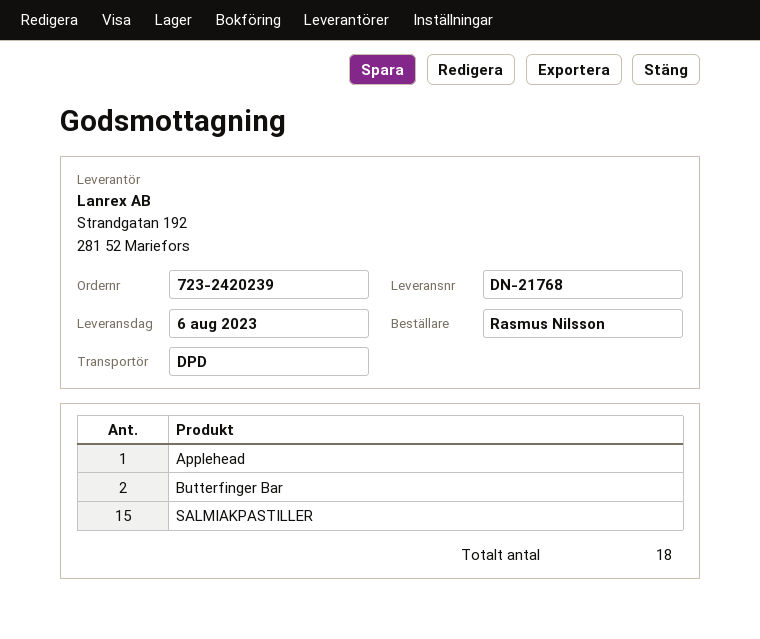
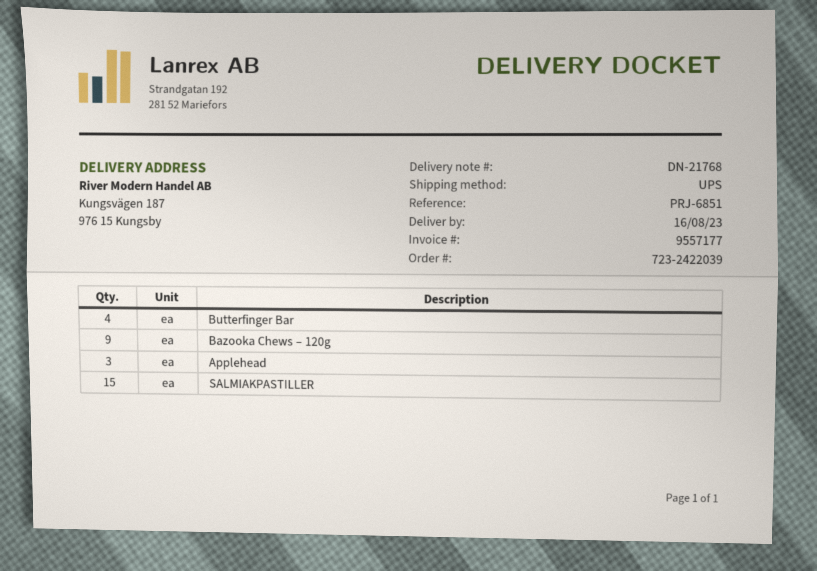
order number: 723-2420239 -> 723-2422039
delivery date: 2023-08-06 -> 2023-08-16
shipping method: DPD -> UPS
Applehead: 1 -> 3
Butterfinger Bar: 2 -> 4
Bazooka Chews – 120g: none -> 9

